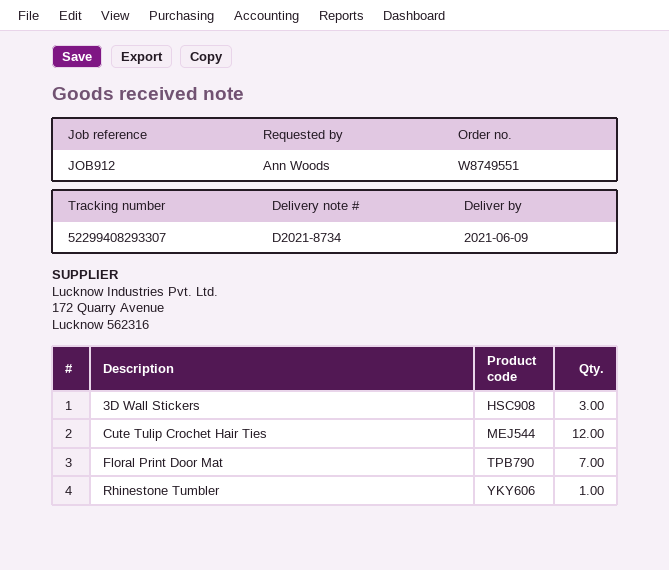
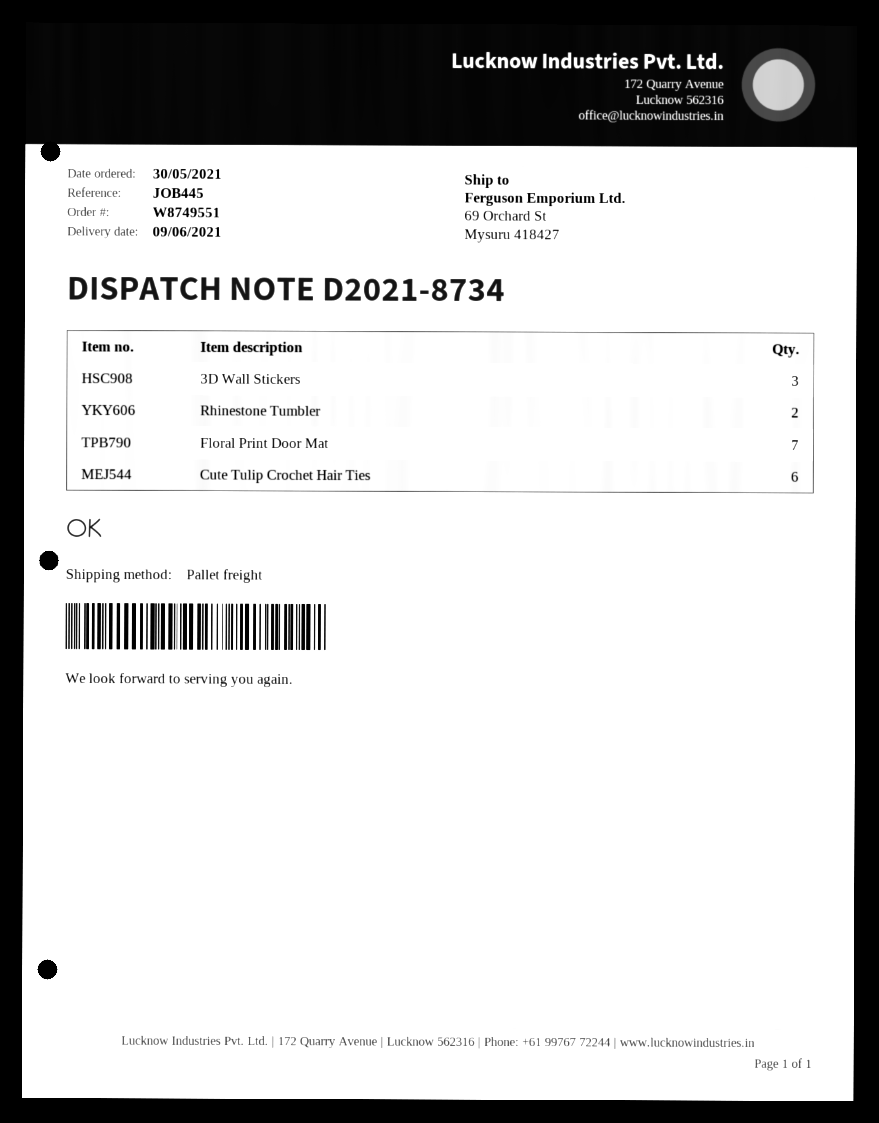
reference: JOB912 -> JOB445
Cute Tulip Crochet Hair Ties: 12 -> 6
Rhinestone Tumbler: 1 -> 2

